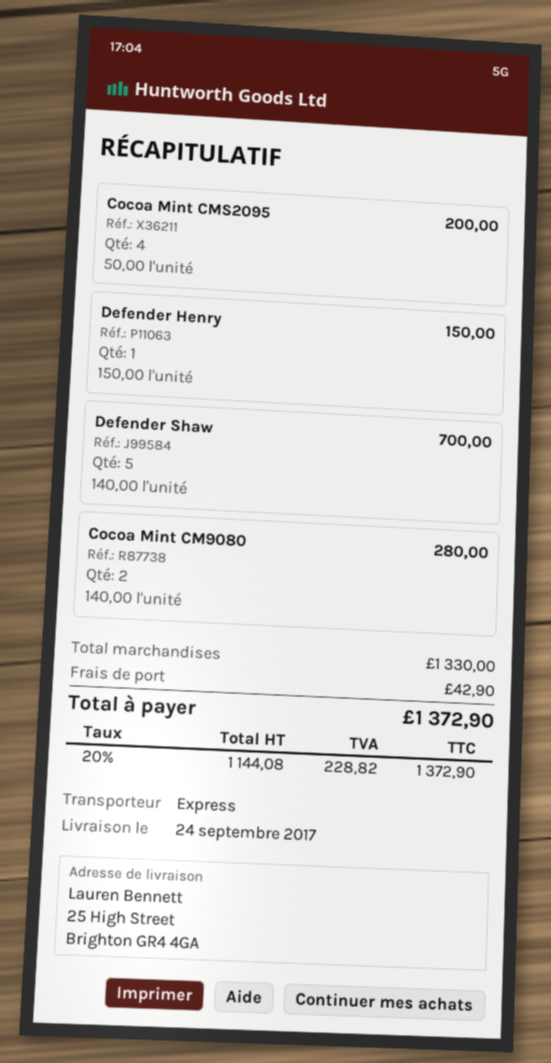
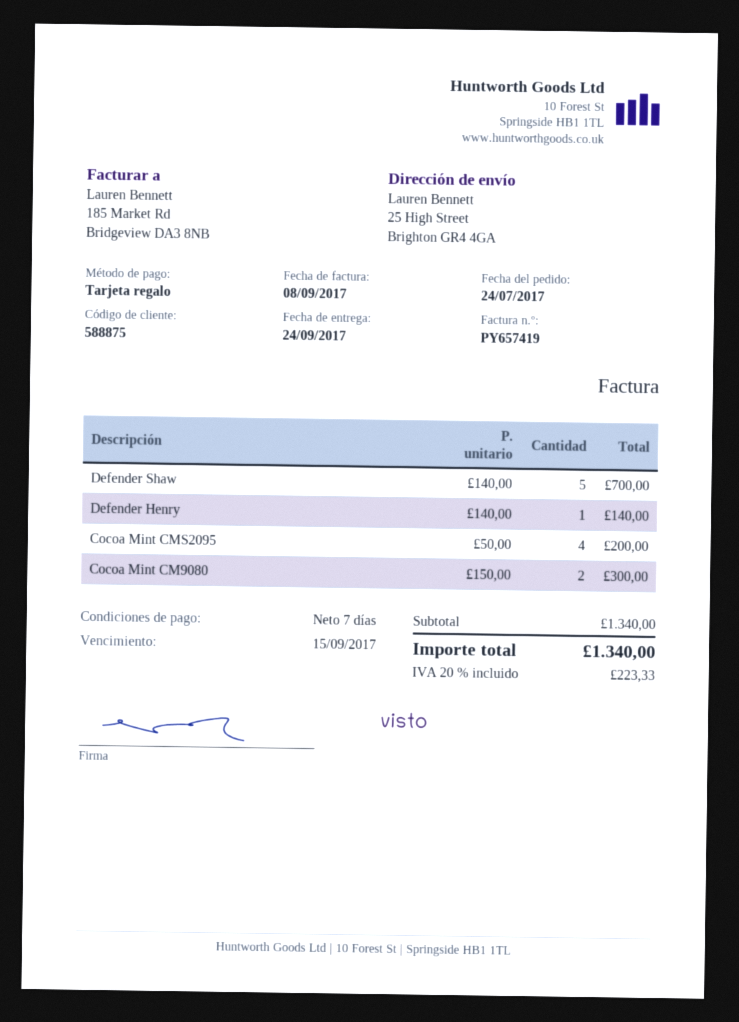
Defender Henry: 1 x 150.00 = 150.00 -> 1 x 140.00 = 140.00
Cocoa Mint CM9080: 2 x 140.00 = 280.00 -> 2 x 150.00 = 300.00
subtotal: 1330.00 -> 1340.00
shipping: 42.90 -> none
tax: 20% = 228.82 -> 20% = 223.33
total: 1372.90 -> 1340.00

